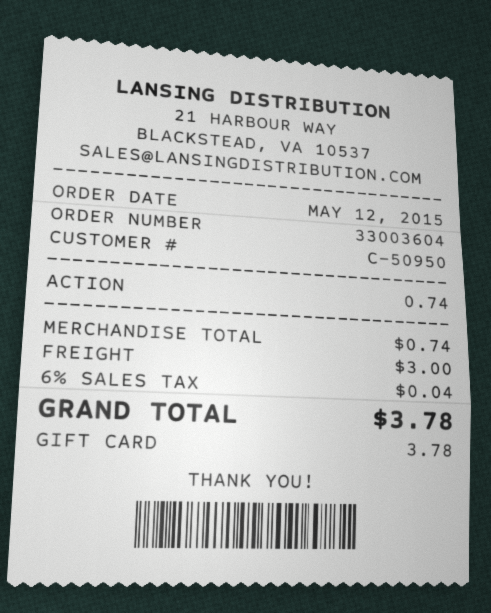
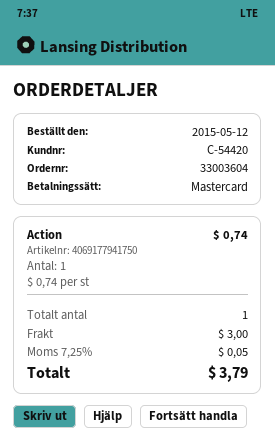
customer number: C-50950 -> C-54420
payment method: gift card -> Mastercard
tax: 6% = 0.04 -> 7.25% = 0.05
total: 3.78 -> 3.79

